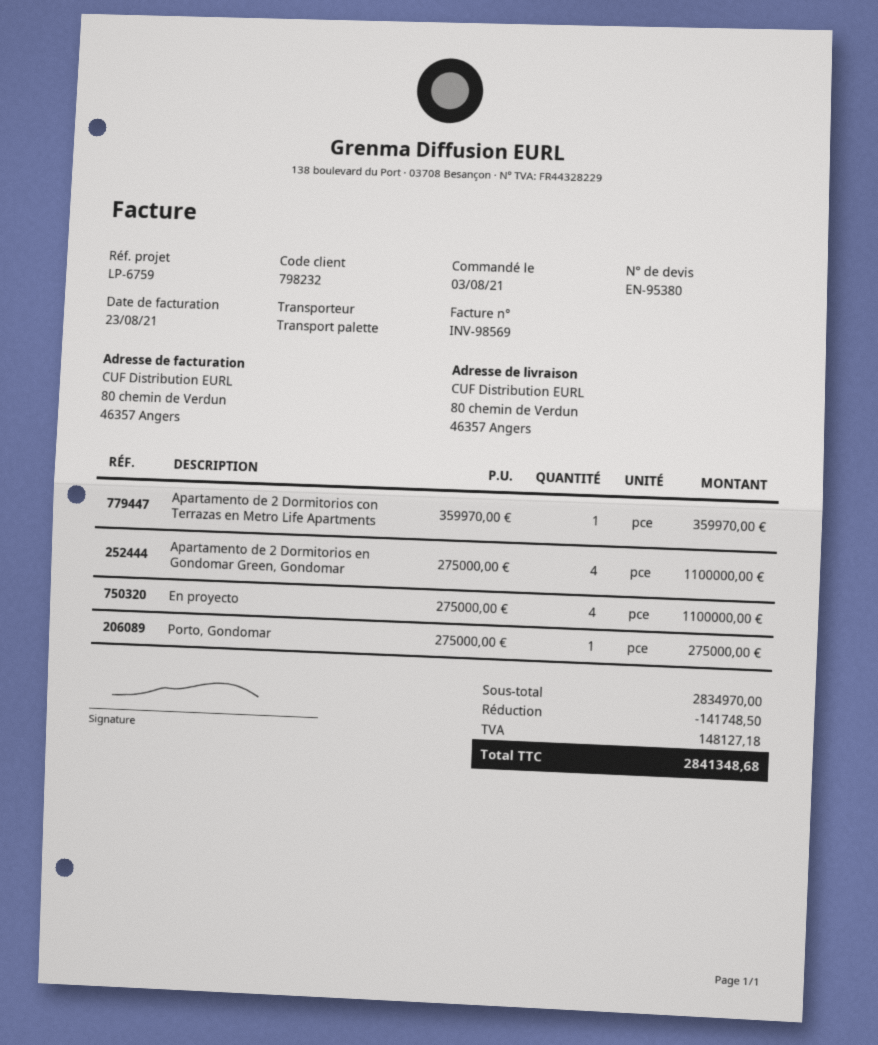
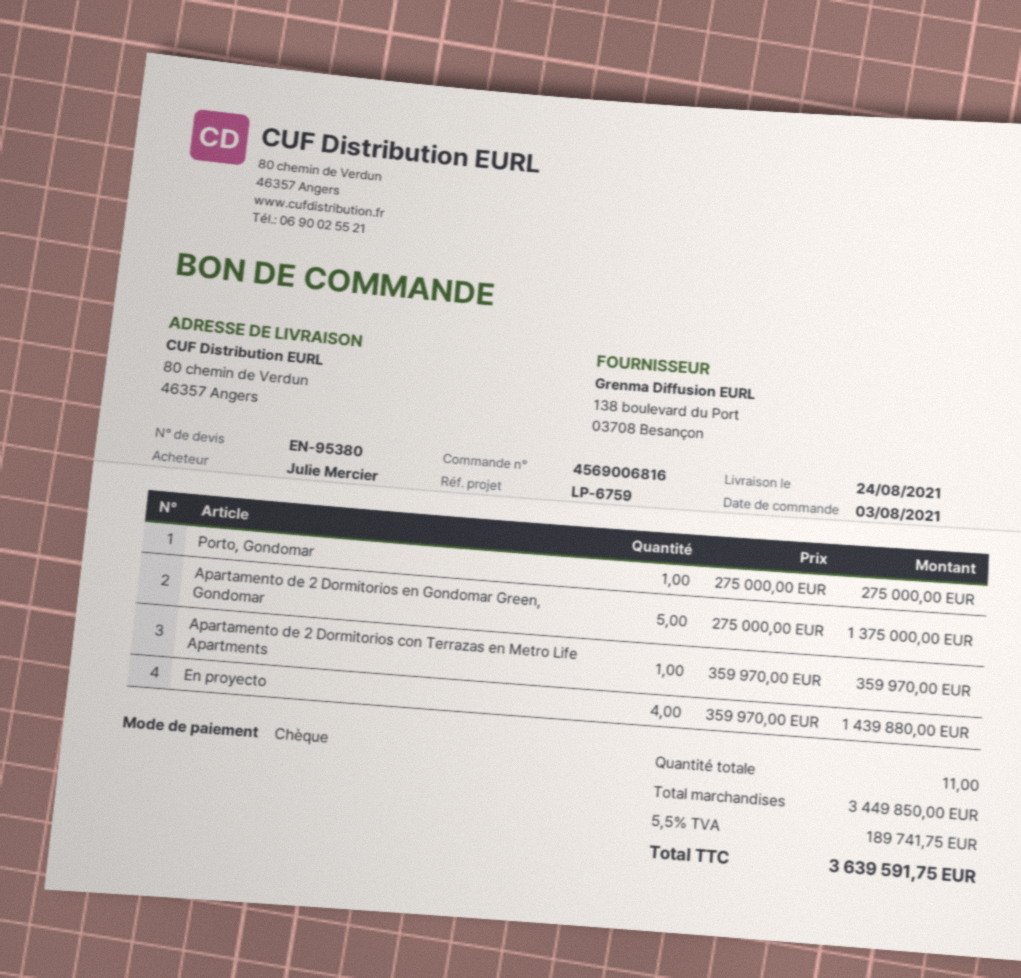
Apartamento de 2 Dormitorios en Gondomar Green, Gondomar: 4 x 275000.00 = 1100000.00 -> 5 x 275000.00 = 1375000.00
En proyecto: 4 x 275000.00 = 1100000.00 -> 4 x 359970.00 = 1439880.00
subtotal: 2834970.00 -> 3449850.00
discount: 141748.50 -> none
tax: 148127.18 -> 189741.75
total: 2841348.68 -> 3639591.75

